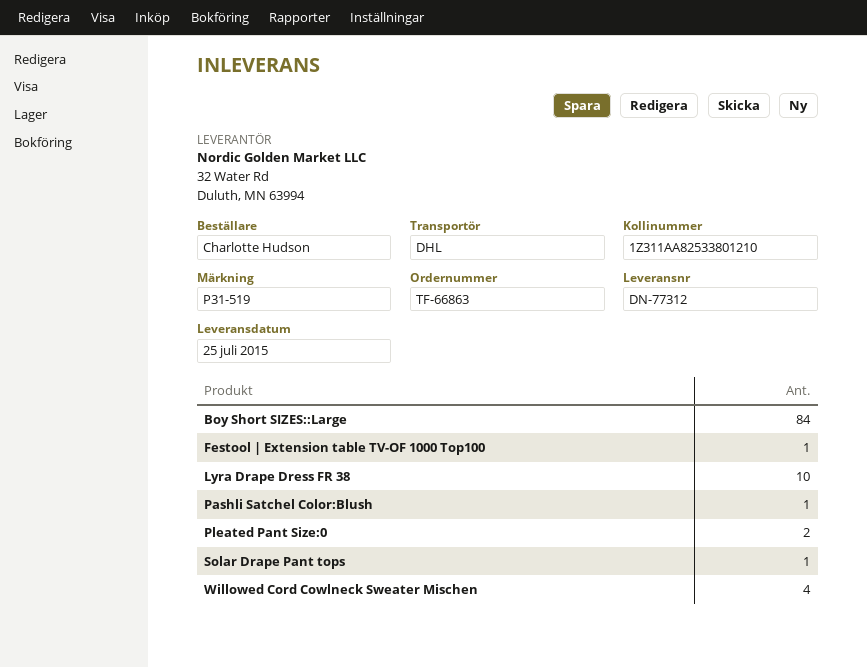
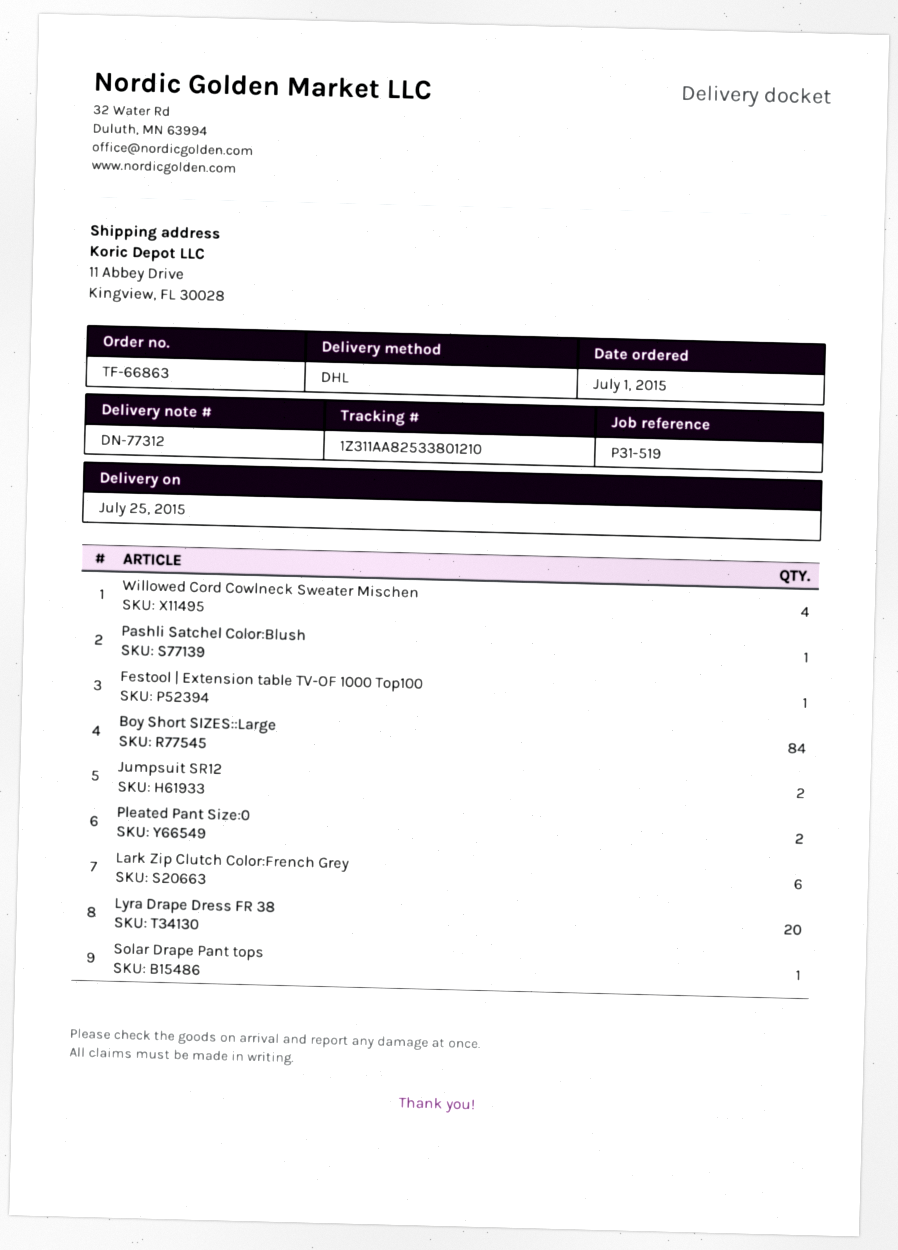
Lyra Drape Dress FR 38: 10 -> 20
Jumpsuit SR12: none -> 2
Lark Zip Clutch Color:French Grey: none -> 6

